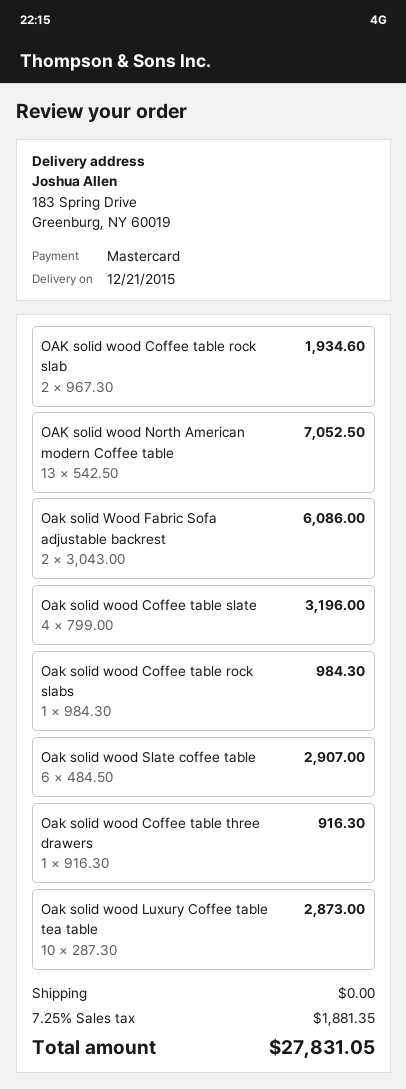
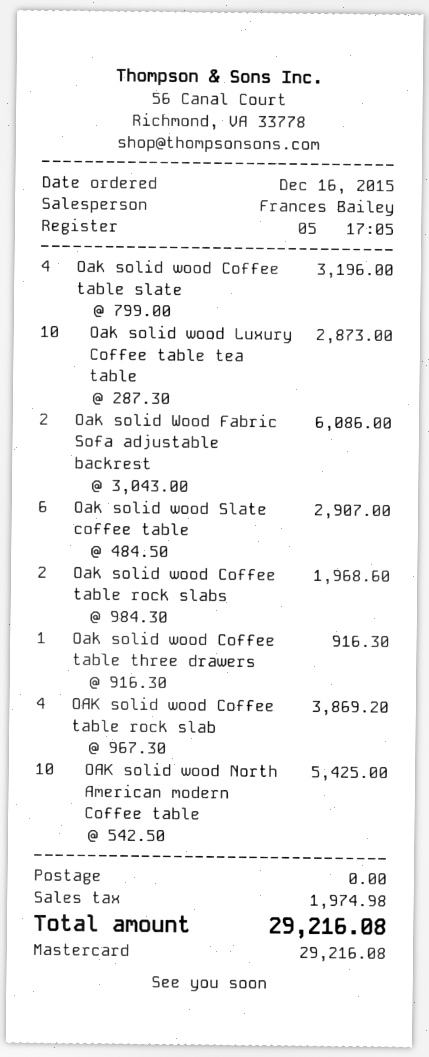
OAK solid wood Coffee table rock slab: 2 x 967.30 = 1934.60 -> 4 x 967.30 = 3869.20
OAK solid wood North American modern Coffee table: 13 x 542.50 = 7052.50 -> 10 x 542.50 = 5425.00
Oak solid wood Coffee table rock slabs: 1 x 984.30 = 984.30 -> 2 x 984.30 = 1968.60
tax: 1881.35 -> 1974.98
total: 27831.05 -> 29216.08

